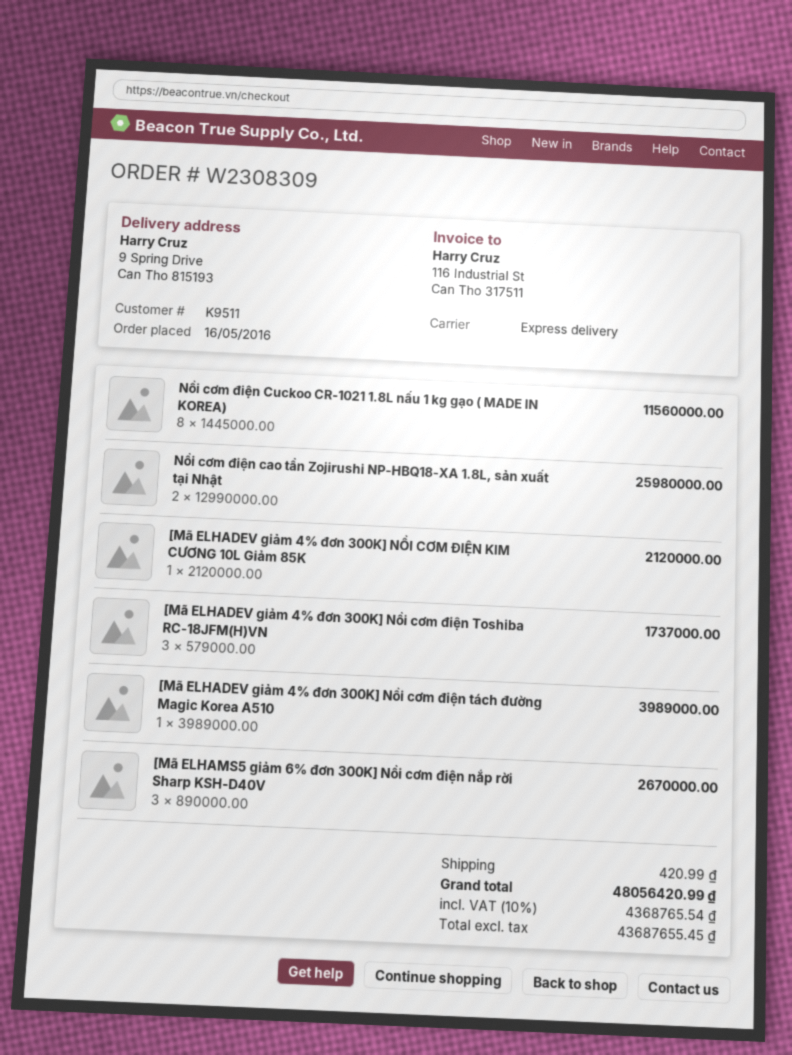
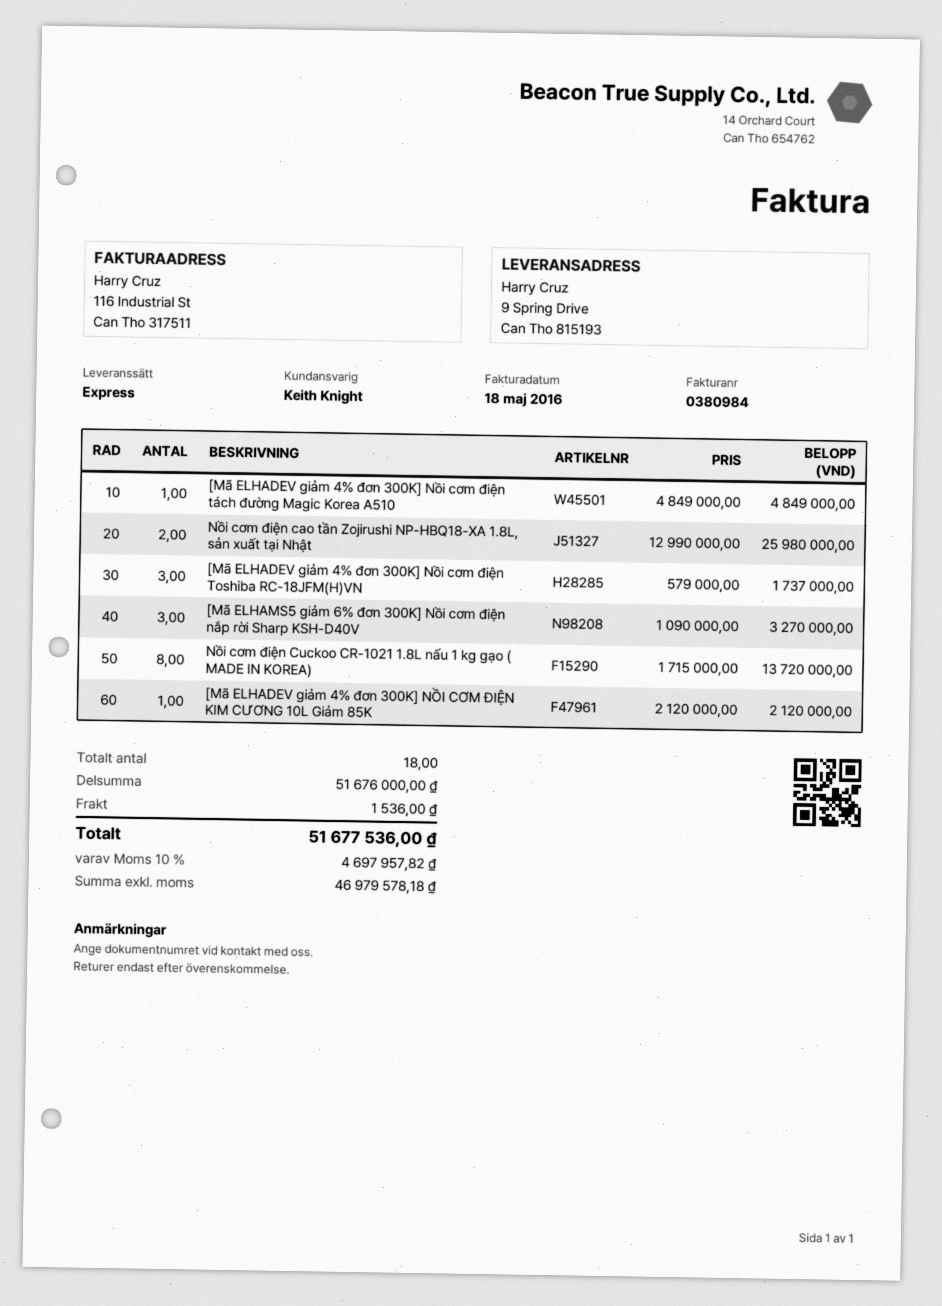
Nồi cơm điện Cuckoo CR-1021 1.8L nấu 1 kg gạo ( MADE IN KOREA): 8 x 1445000.00 = 11560000.00 -> 8 x 1715000.00 = 13720000.00
[Mã ELHADEV giảm 4% đơn 300K] Nồi cơm điện tách đường Magic Korea A510: 1 x 3989000.00 = 3989000.00 -> 1 x 4849000.00 = 4849000.00
[Mã ELHAMS5 giảm 6% đơn 300K] Nồi cơm điện nắp rời Sharp KSH-D40V: 3 x 890000.00 = 2670000.00 -> 3 x 1090000.00 = 3270000.00
shipping: 420.99 -> 1536.00
net: 43687655.45 -> 46979578.18
tax: 10% = 4368765.54 -> 10% = 4697957.82
total: 48056420.99 -> 51677536.00

